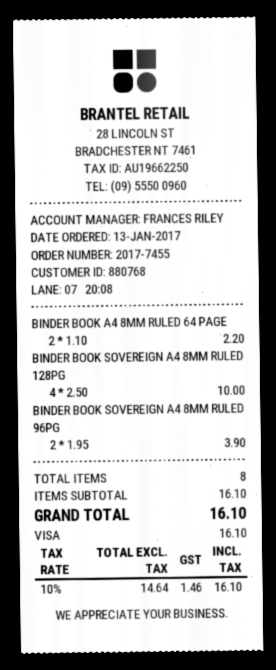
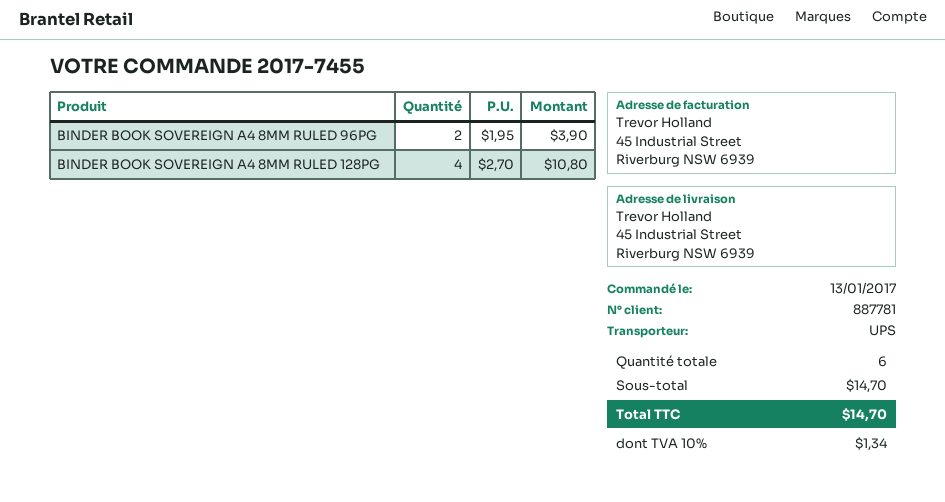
customer number: 880768 -> 887781
BINDER BOOK A4 8MM RULED 64 PAGE: 2 x 1.10 = 2.20 -> none
BINDER BOOK SOVEREIGN A4 8MM RULED 128PG: 4 x 2.50 = 10.00 -> 4 x 2.70 = 10.80
total quantity: 8 -> 6
subtotal: 16.10 -> 14.70
tax: 10% = 1.46 -> 10% = 1.34
total: 16.10 -> 14.70

